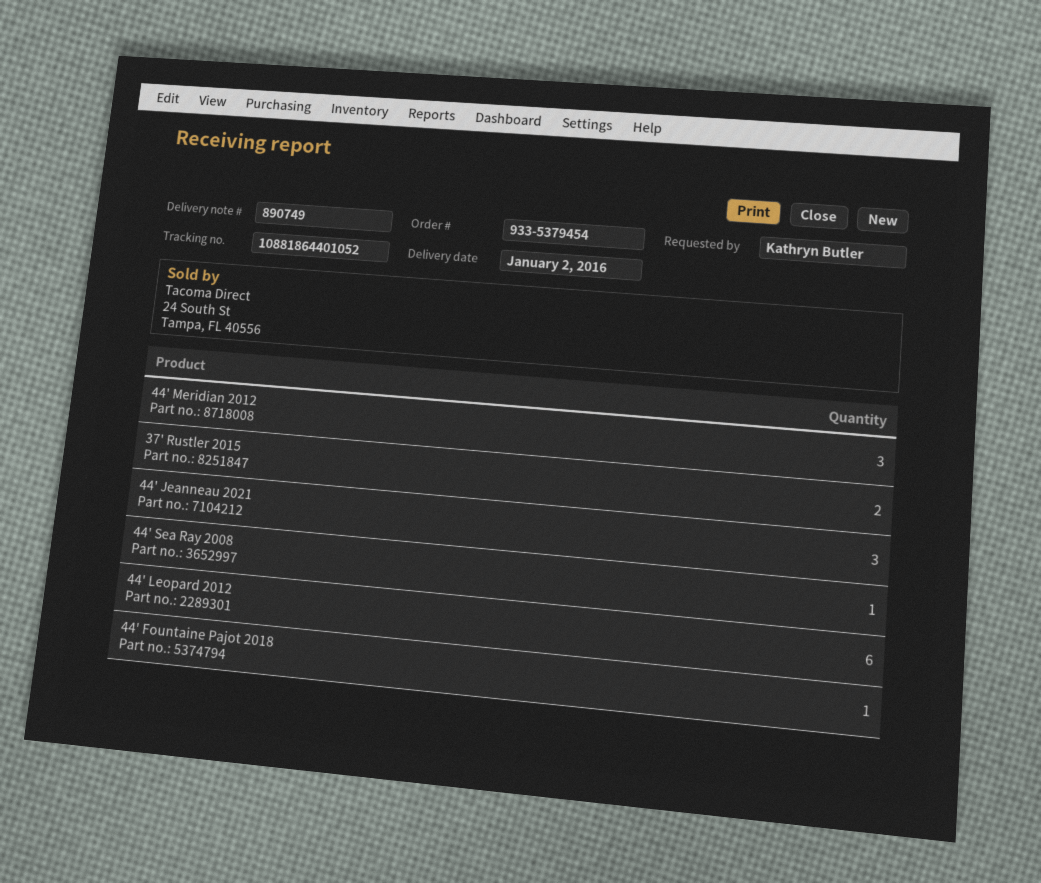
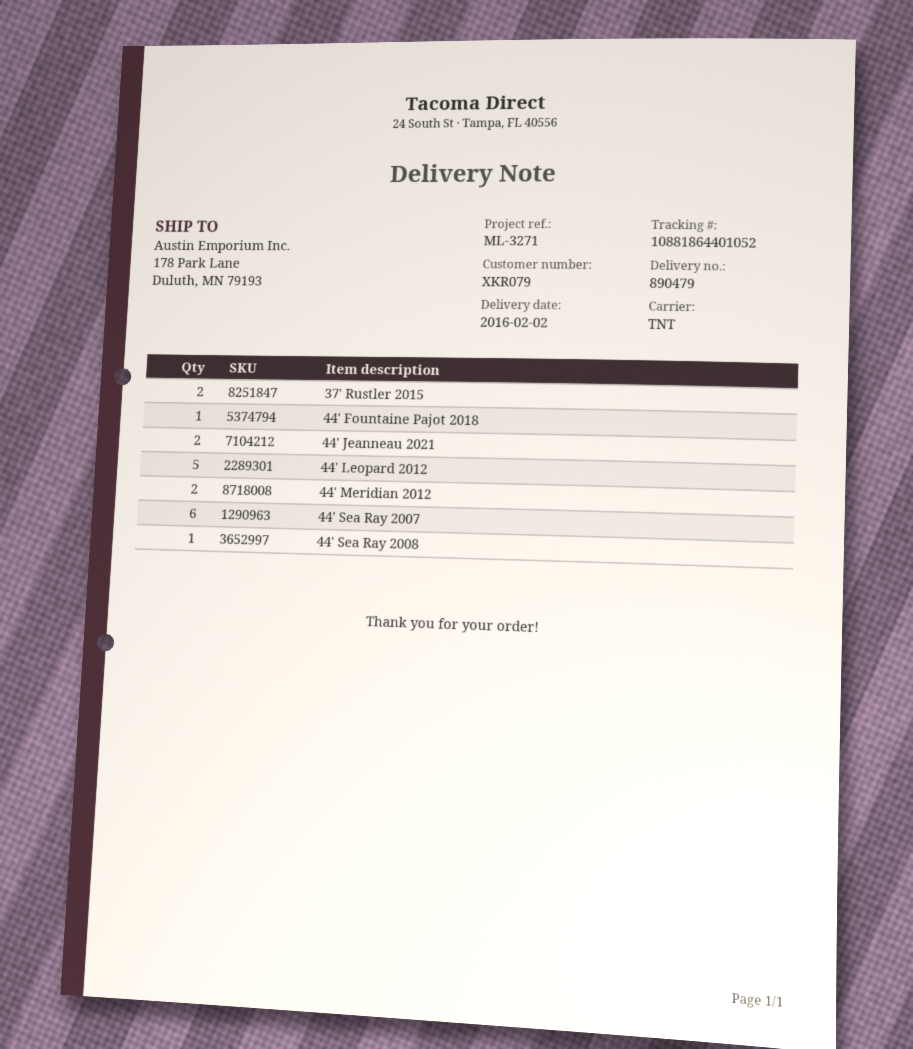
delivery note number: 890749 -> 890479
delivery date: 2016-01-02 -> 2016-02-02
44' Meridian 2012: 3 -> 2
44' Jeanneau 2021: 3 -> 2
44' Leopard 2012: 6 -> 5
44' Sea Ray 2007: none -> 6

